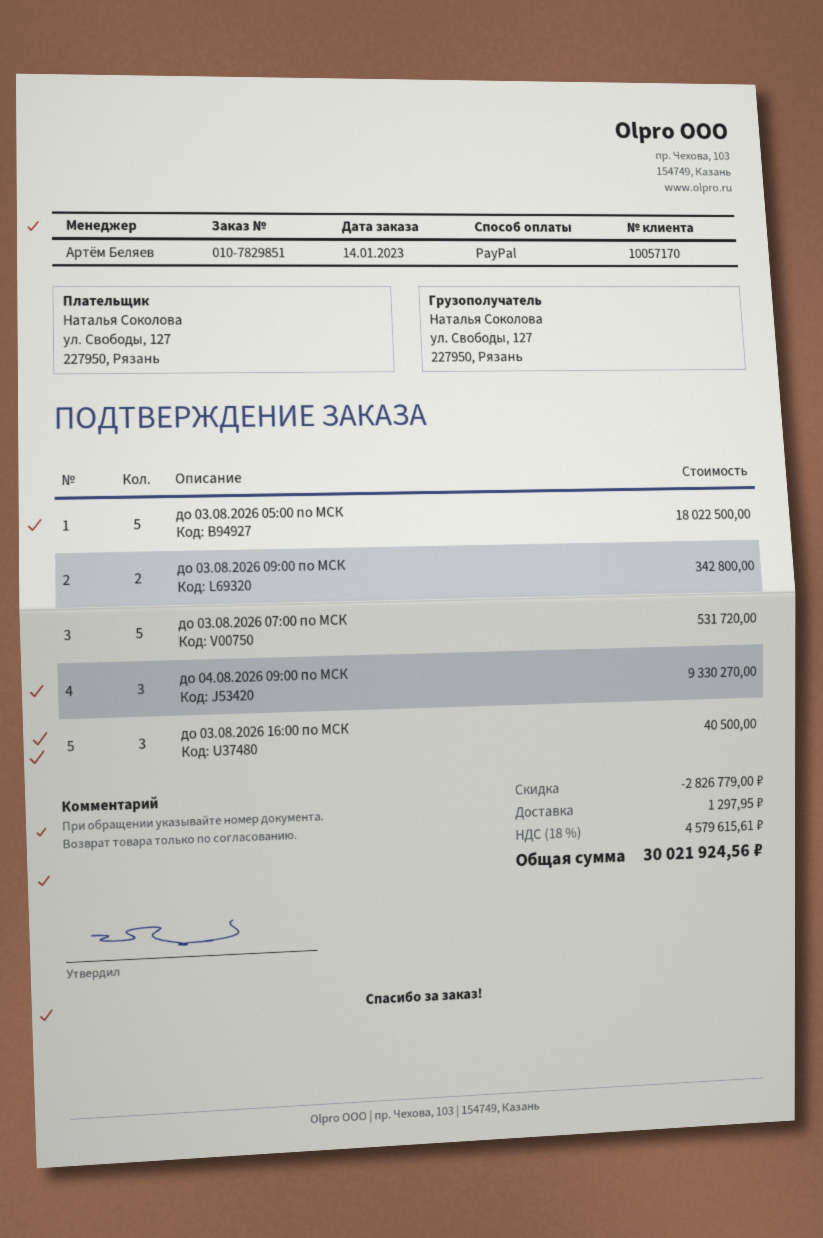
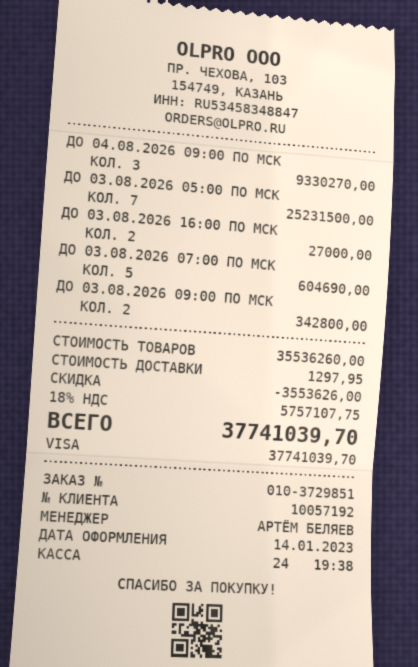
order number: 010-7829851 -> 010-3729851
customer number: 10057170 -> 10057192
payment method: PayPal -> Visa
до 03.08.2026 05:00 по МСК: 5 for 18022500.00 -> 7 for 25231500.00
до 03.08.2026 07:00 по МСК: 5 for 531720.00 -> 5 for 604690.00
до 03.08.2026 16:00 по МСК: 3 for 40500.00 -> 2 for 27000.00
discount: 2826779.00 -> 3553626.00
tax: 18% = 4579615.61 -> 18% = 5757107.75
total: 30021924.56 -> 37741039.70

